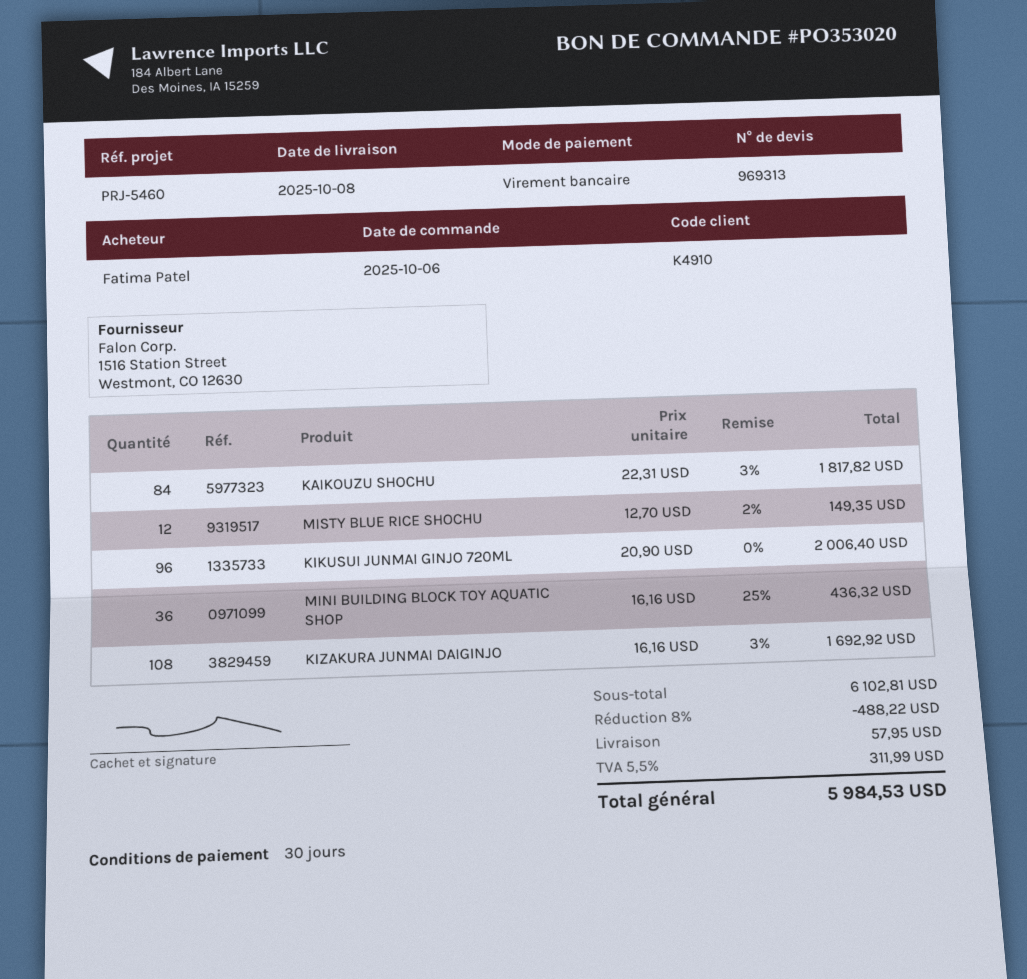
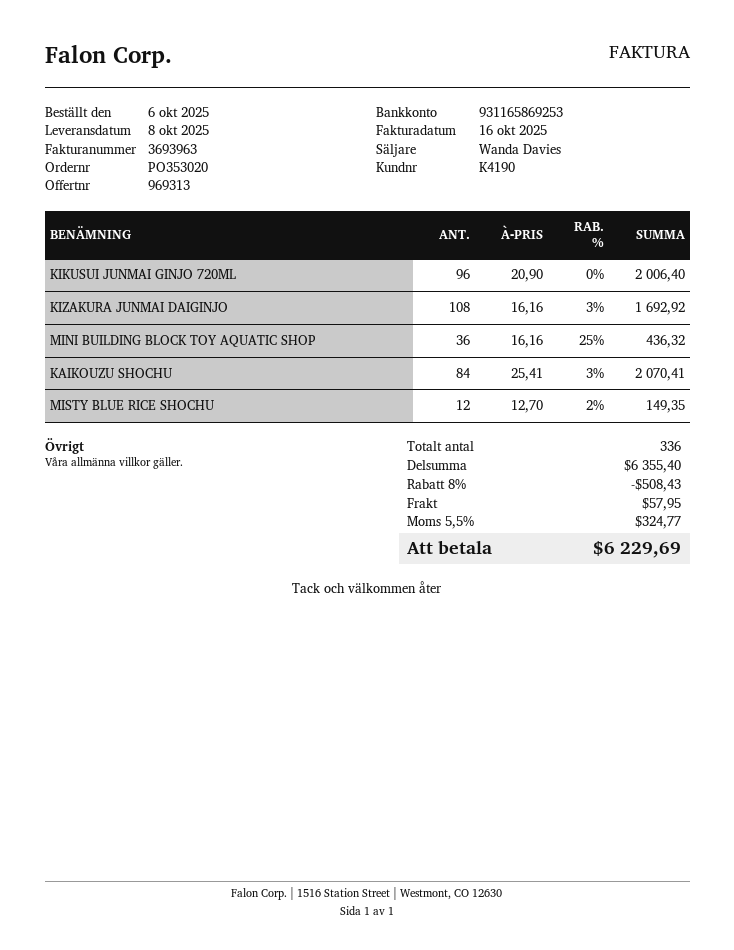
customer number: K4910 -> K4190
KAIKOUZU SHOCHU: 84 x 22.31 - 3% = 1817.82 -> 84 x 25.41 - 3% = 2070.41
subtotal: 6102.81 -> 6355.40
discount: 8% = 488.22 -> 8% = 508.43
tax: 5.5% = 311.99 -> 5.5% = 324.77
total: 5984.53 -> 6229.69

